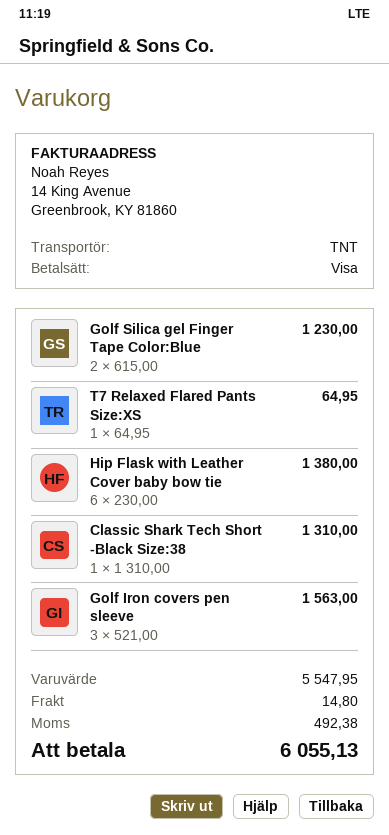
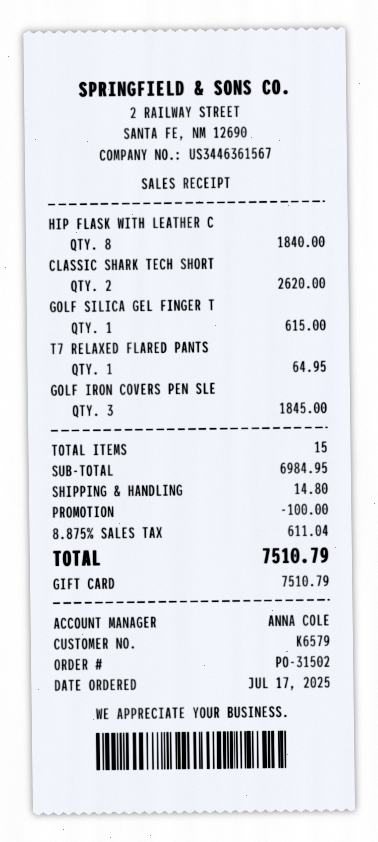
payment method: Visa -> gift card
Golf Silica gel Finger Tape Color:Blue: 2 for 1230.00 -> 1 for 615.00
Hip Flask with Leather Cover baby bow tie: 6 for 1380.00 -> 8 for 1840.00
Classic Shark Tech Short -Black Size:38: 1 for 1310.00 -> 2 for 2620.00
Golf Iron covers pen sleeve: 3 for 1563.00 -> 3 for 1845.00
subtotal: 5547.95 -> 6984.95
discount: none -> 100.00
tax: 492.38 -> 611.04
total: 6055.13 -> 7510.79

